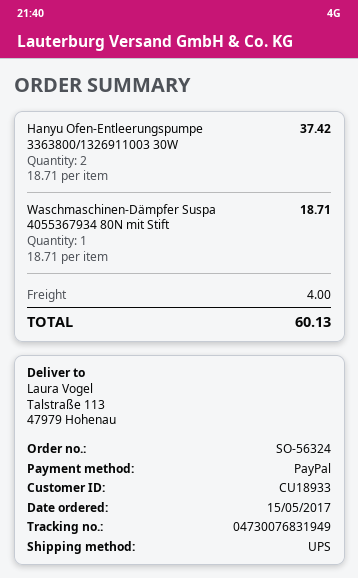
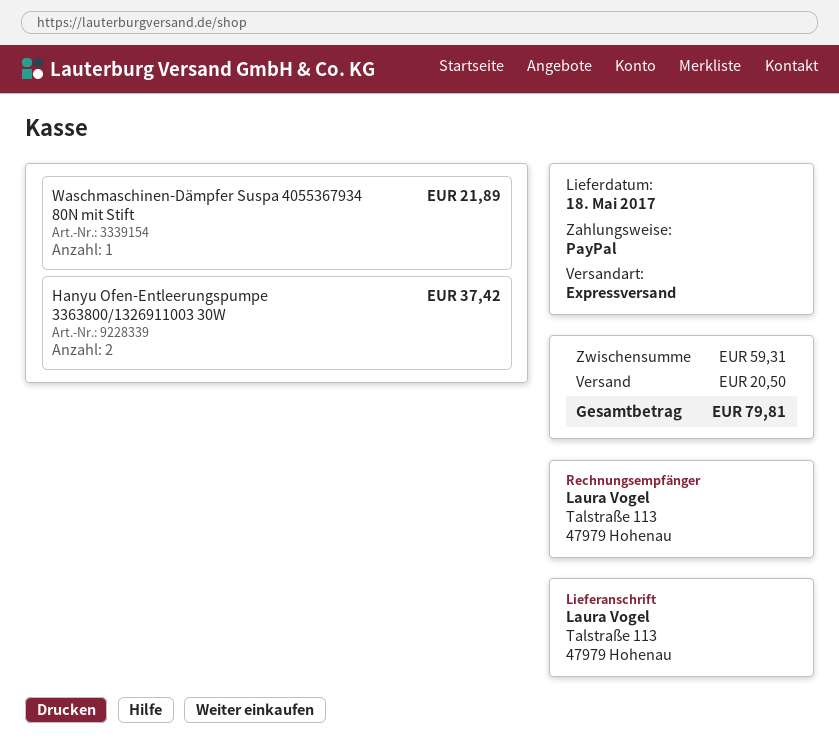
shipping method: UPS -> express
Waschmaschinen-Dämpfer Suspa 4055367934 80N mit Stift: 1 for 18.71 -> 1 for 21.89
shipping: 4.00 -> 20.50
total: 60.13 -> 79.81

